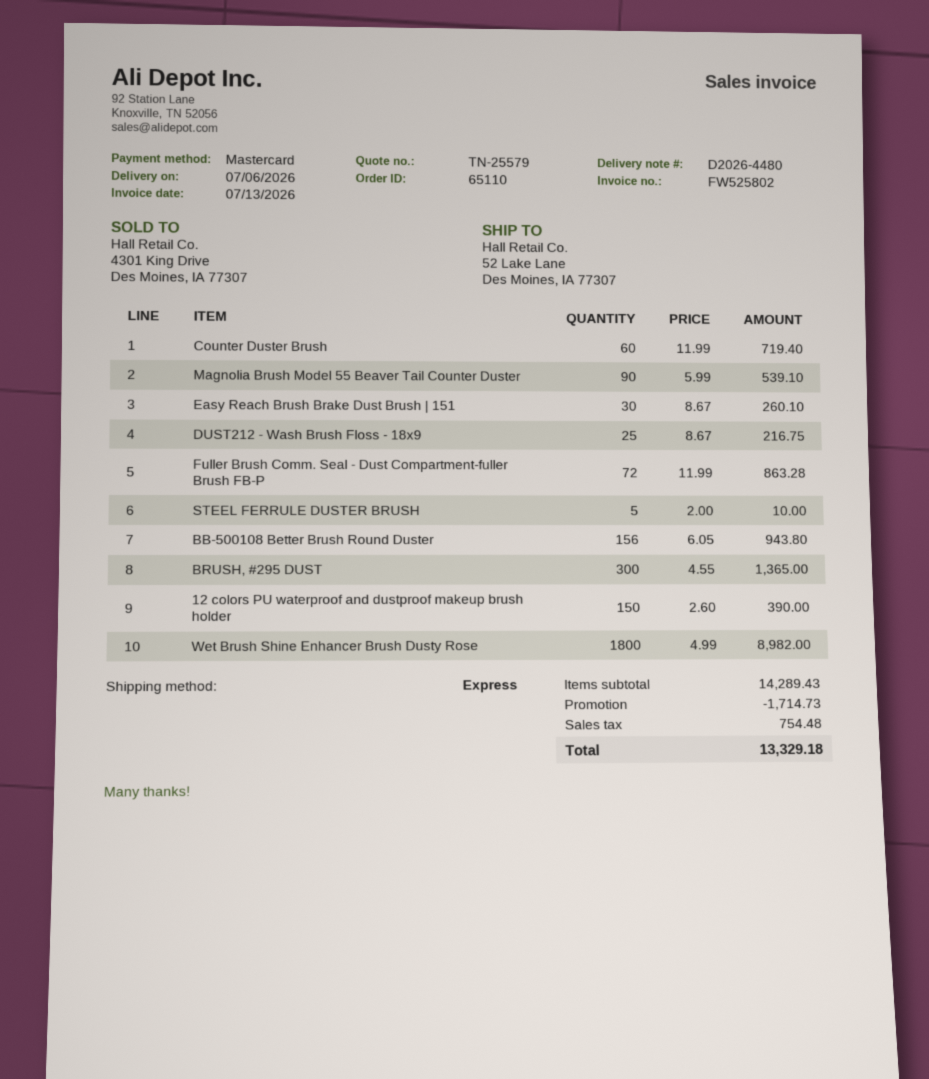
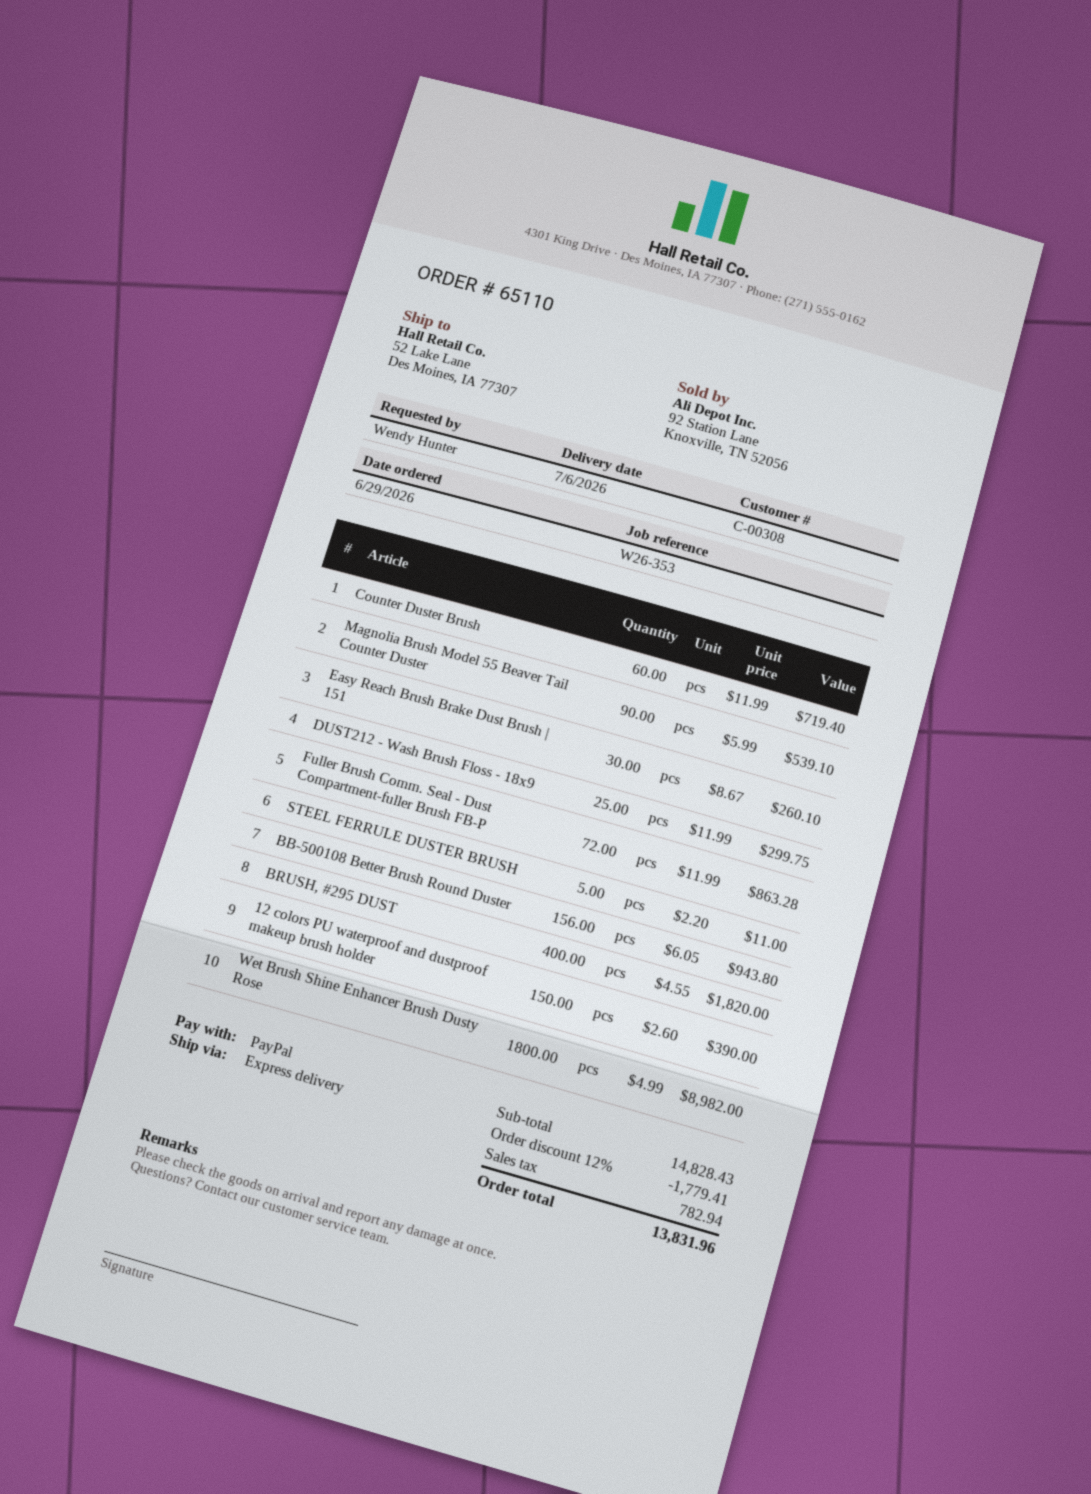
payment method: Mastercard -> PayPal
DUST212 - Wash Brush Floss - 18x9: 25 x 8.67 = 216.75 -> 25 x 11.99 = 299.75
STEEL FERRULE DUSTER BRUSH: 5 x 2.00 = 10.00 -> 5 x 2.20 = 11.00
BRUSH, #295 DUST: 300 x 4.55 = 1365.00 -> 400 x 4.55 = 1820.00
subtotal: 14289.43 -> 14828.43
discount: 1714.73 -> 1779.41
tax: 754.48 -> 782.94
total: 13329.18 -> 13831.96

